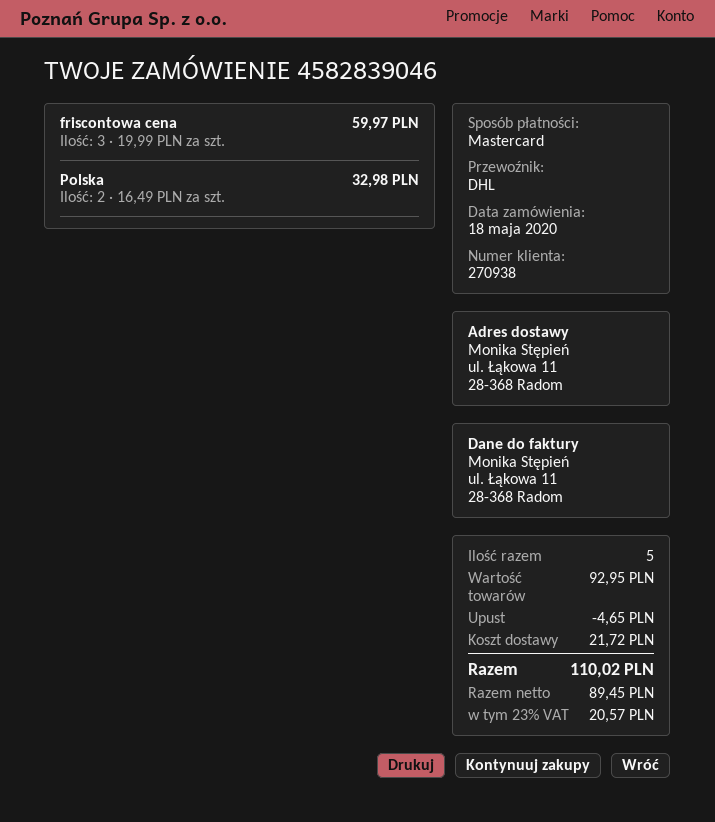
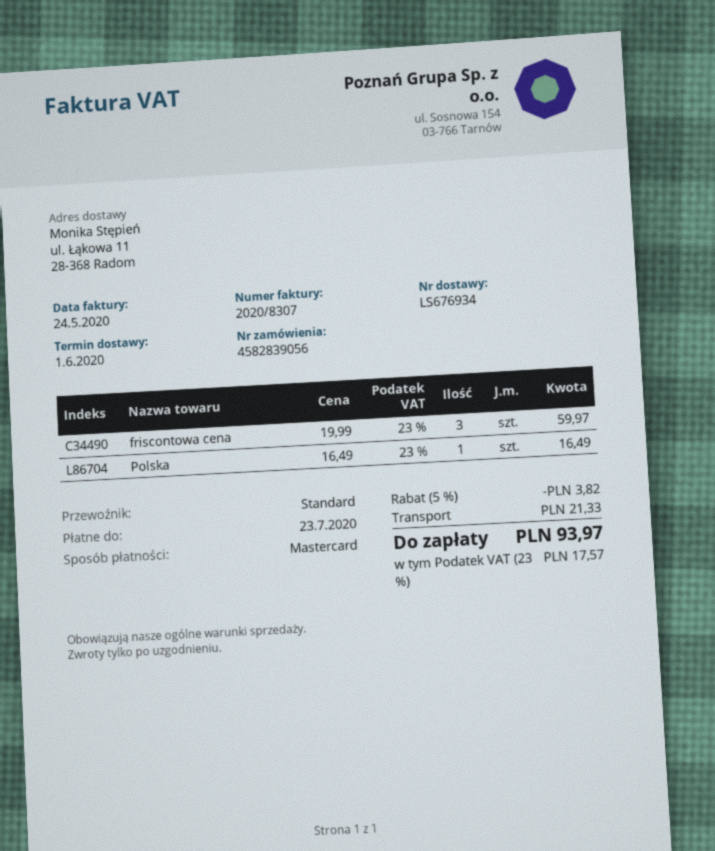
order number: 4582839046 -> 4582839056
shipping method: DHL -> standard
Polska: 2 x 16.49 = 32.98 -> 1 x 16.49 = 16.49
discount: 4.65 -> 3.82
shipping: 21.72 -> 21.33
tax: 23% = 20.57 -> 23% = 17.57
total: 110.02 -> 93.97

